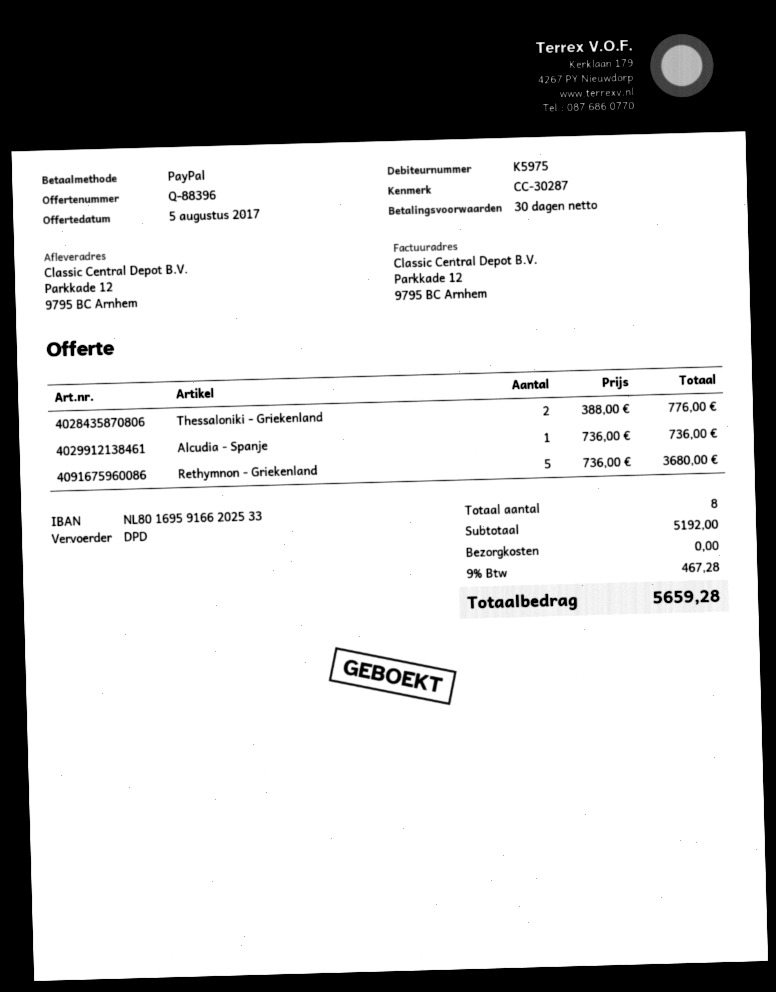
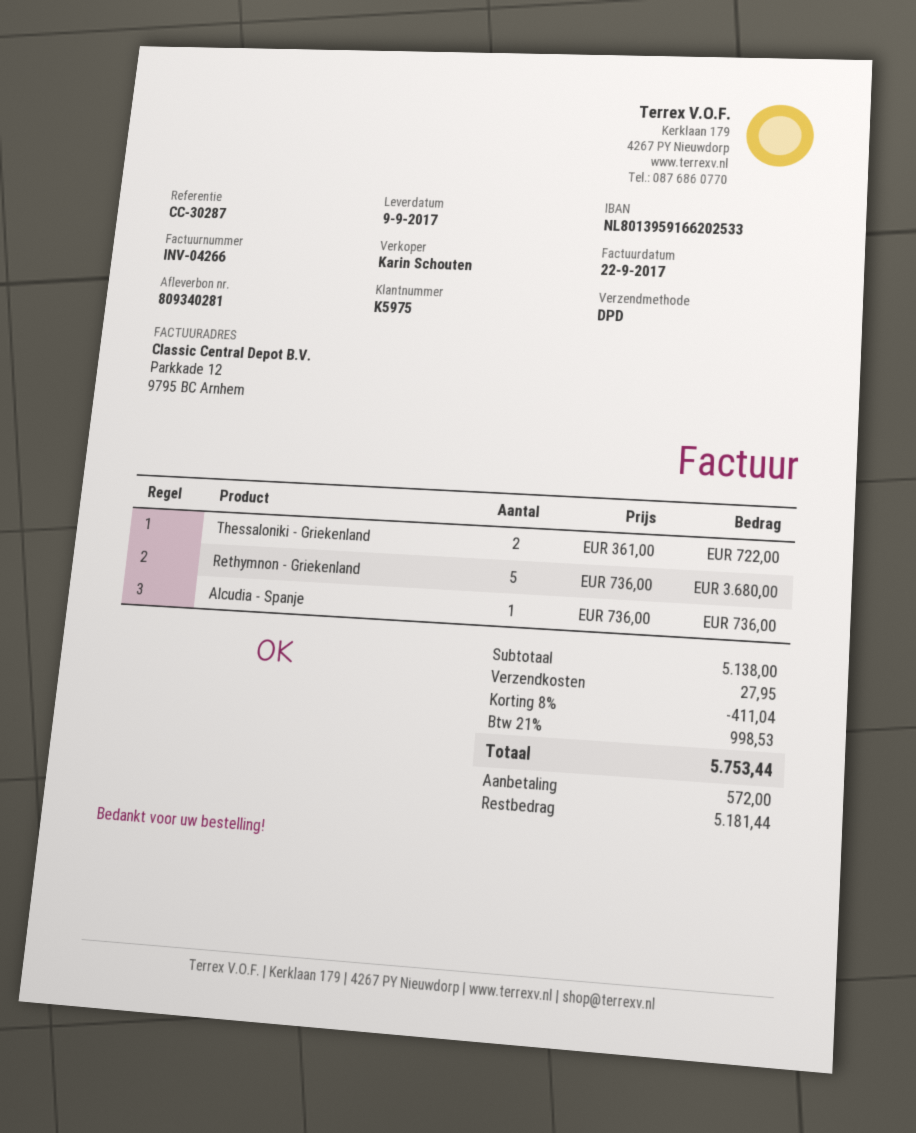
bank account: NL8016959166202533 -> NL8013959166202533
Thessaloniki - Griekenland: 2 x 388.00 = 776.00 -> 2 x 361.00 = 722.00
subtotal: 5192.00 -> 5138.00
discount: none -> 8% = 411.04
shipping: 0.00 -> 27.95
tax: 9% = 467.28 -> 21% = 998.53
total: 5659.28 -> 5753.44

